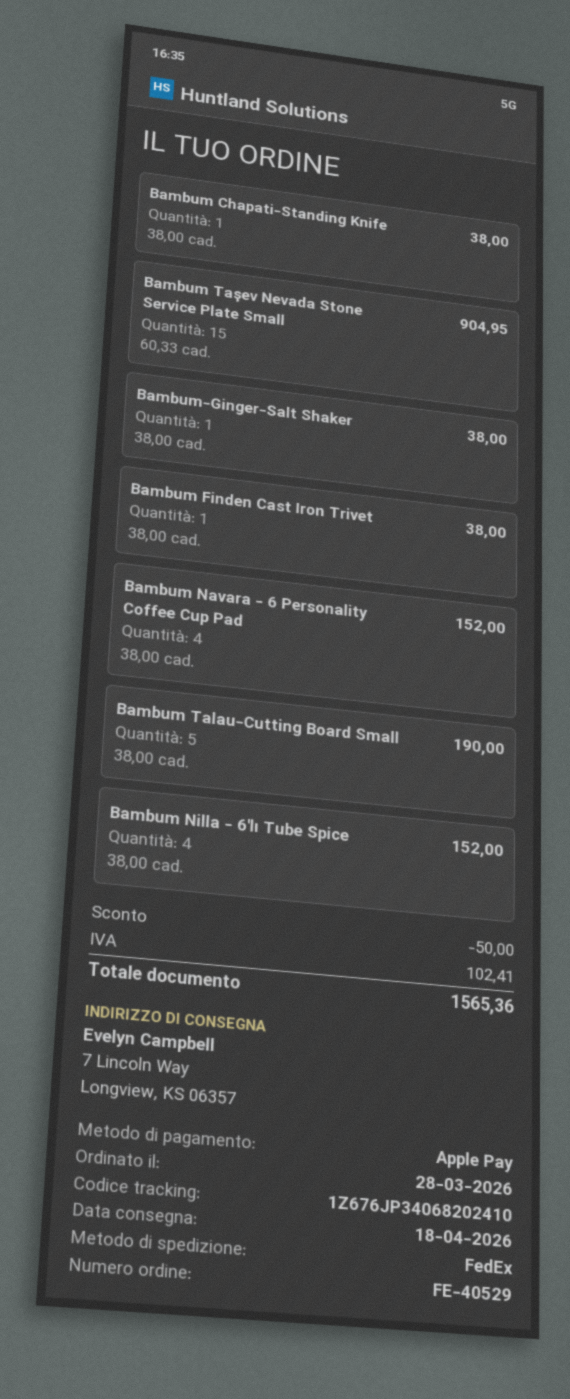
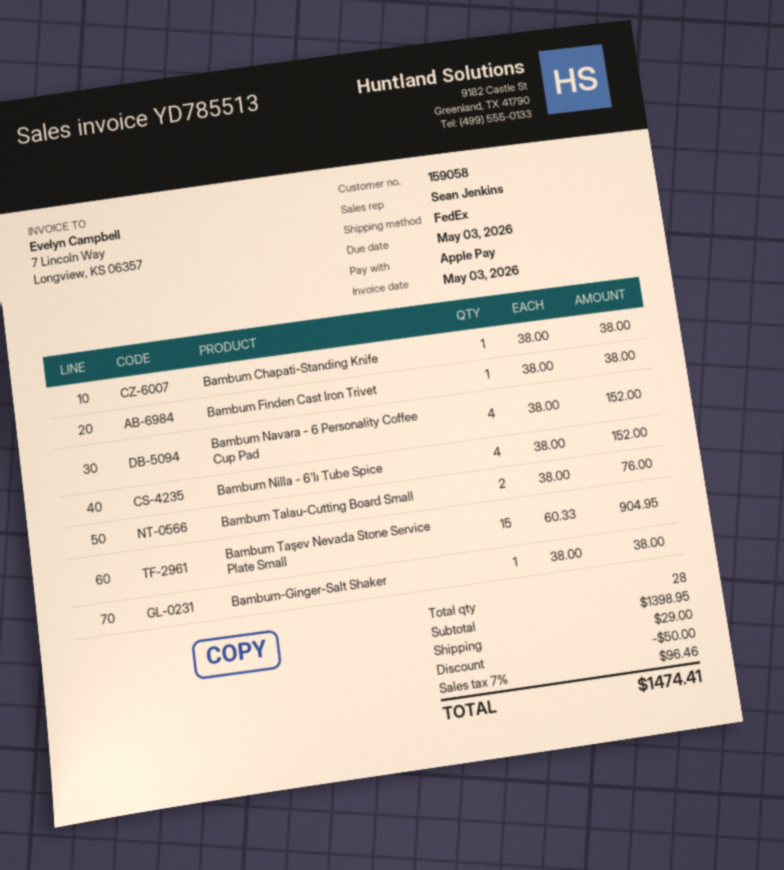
Bambum Talau-Cutting Board Small: 5 x 38.00 = 190.00 -> 2 x 38.00 = 76.00
shipping: none -> 29.00
tax: 102.41 -> 96.46
total: 1565.36 -> 1474.41

